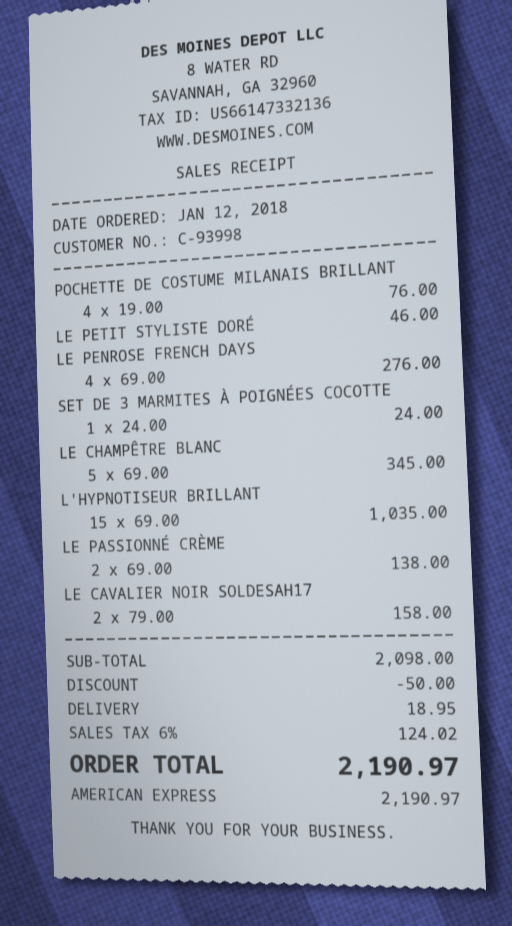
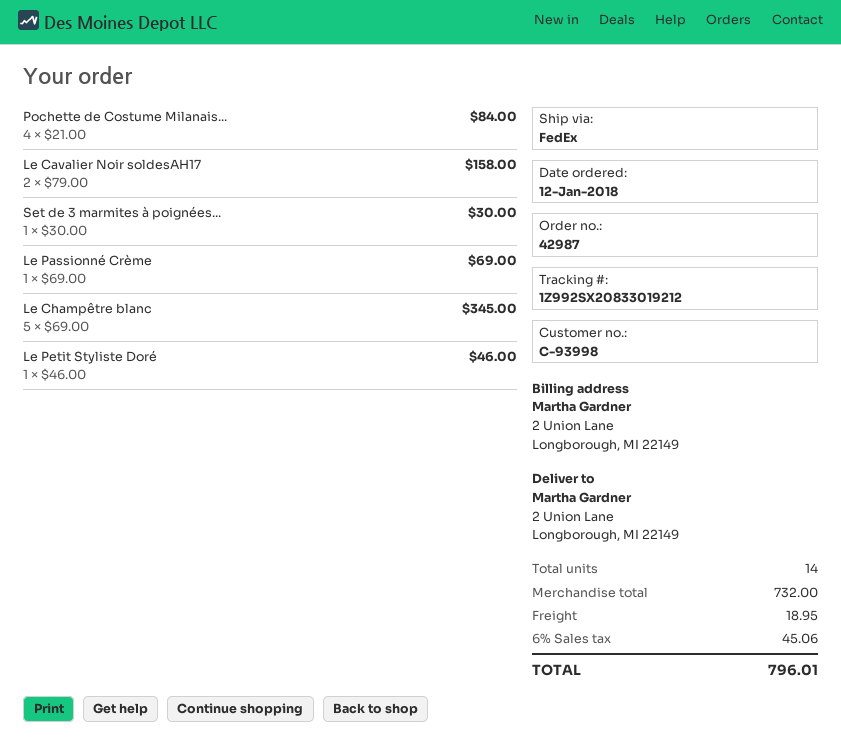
POCHETTE DE COSTUME MILANAIS BRILLANT: 4 x 19.00 = 76.00 -> 4 x 21.00 = 84.00
LE PENROSE FRENCH DAYS: 4 x 69.00 = 276.00 -> none
SET DE 3 MARMITES À POIGNÉES COCOTTE: 1 x 24.00 = 24.00 -> 1 x 30.00 = 30.00
L'HYPNOTISEUR BRILLANT: 15 x 69.00 = 1035.00 -> none
LE PASSIONNÉ CRÈME: 2 x 69.00 = 138.00 -> 1 x 69.00 = 69.00
subtotal: 2098.00 -> 732.00
discount: 50.00 -> none
tax: 6% = 124.02 -> 6% = 45.06
total: 2190.97 -> 796.01

